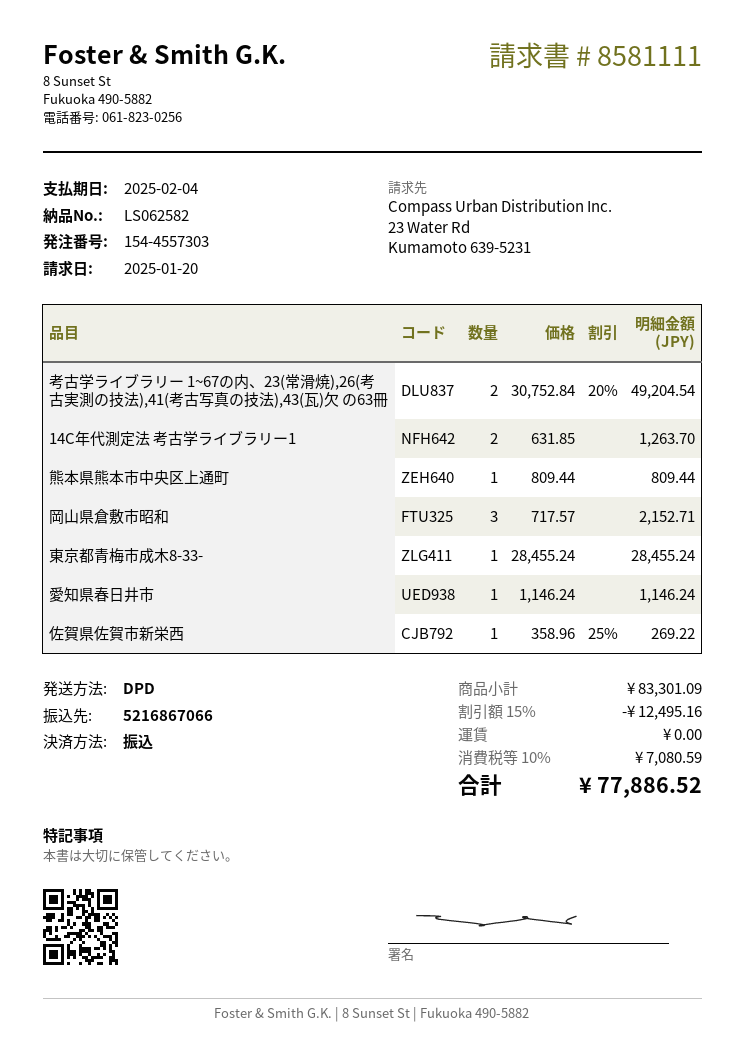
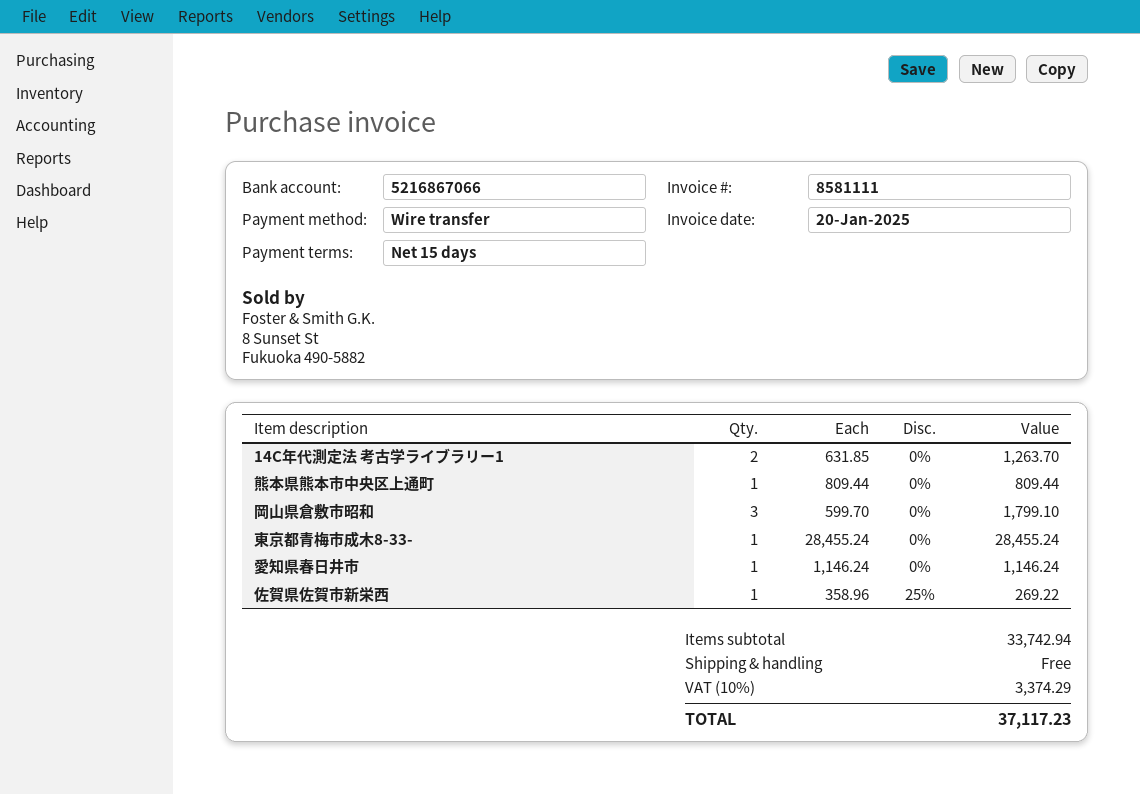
考古学ライブラリー 1~67の内、23(常滑焼),26(考古実測の技法),41(考古写真の技法),43(瓦)欠 の63冊: 2 x 30752.84 - 20% = 49204.54 -> none
岡山県倉敷市昭和: 3 x 717.57 = 2152.71 -> 3 x 599.70 = 1799.10
subtotal: 83301.09 -> 33742.94
discount: 15% = 12495.16 -> none
tax: 10% = 7080.59 -> 10% = 3374.29
total: 77886.52 -> 37117.23

